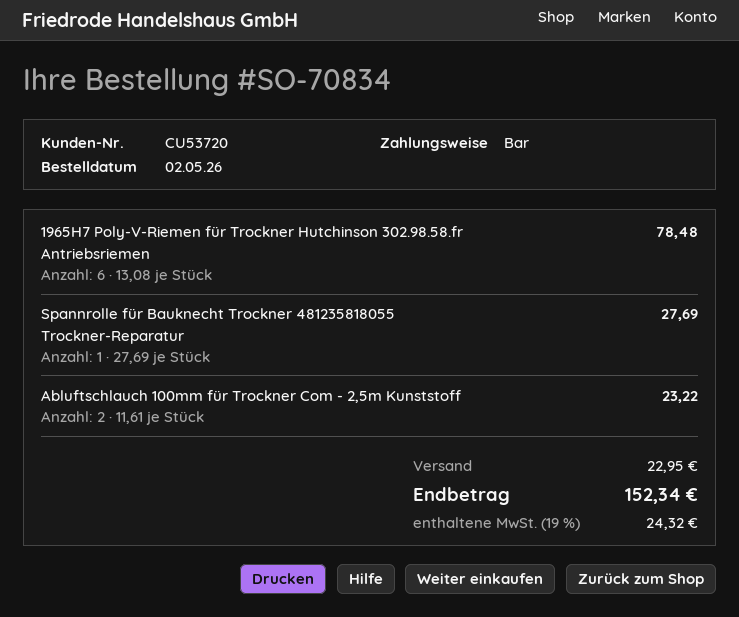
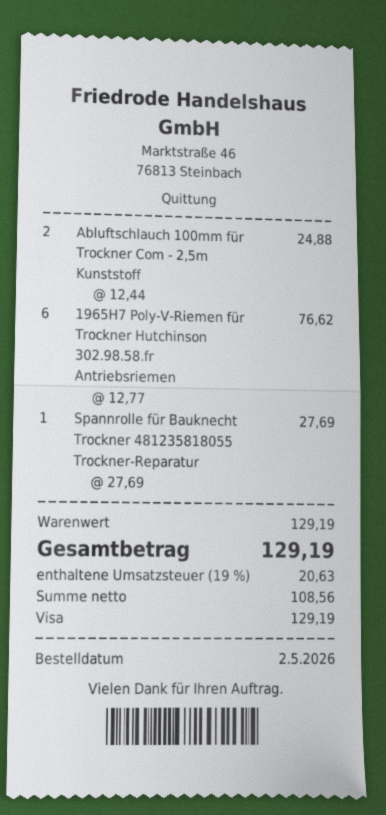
payment method: cash -> Visa
1965H7 Poly-V-Riemen für Trockner Hutchinson 302.98.58.fr Antriebsriemen: 6 x 13.08 = 78.48 -> 6 x 12.77 = 76.62
Abluftschlauch 100mm für Trockner Com - 2,5m Kunststoff: 2 x 11.61 = 23.22 -> 2 x 12.44 = 24.88
shipping: 22.95 -> none
tax: 19% = 24.32 -> 19% = 20.63
total: 152.34 -> 129.19

